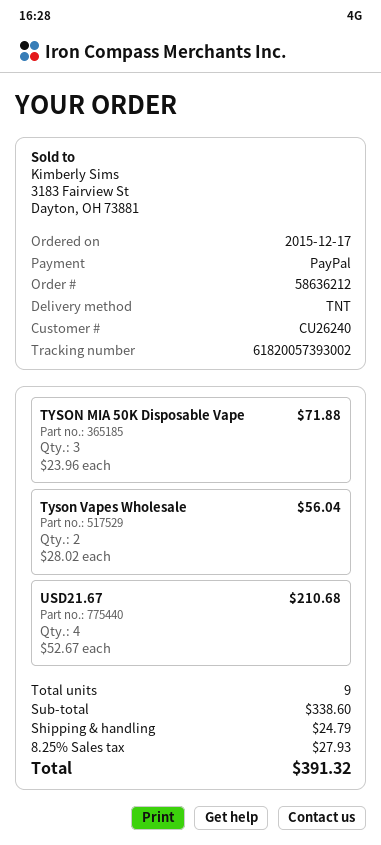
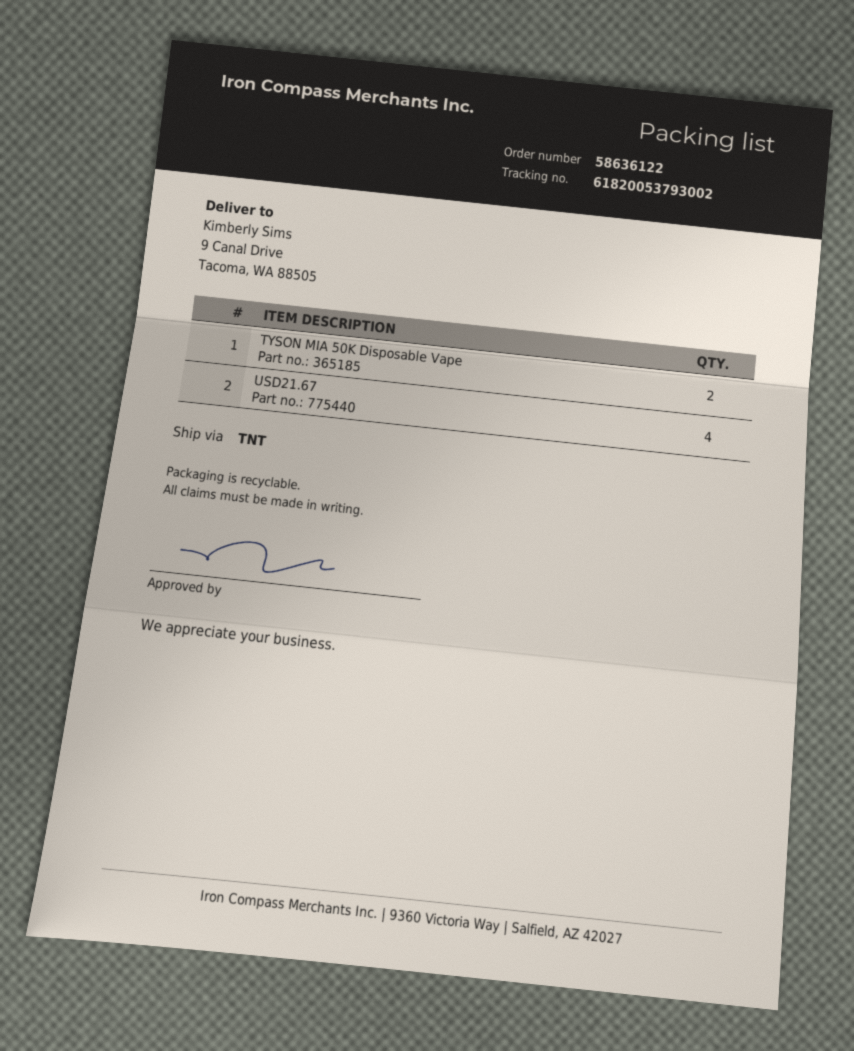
order number: 58636212 -> 58636122
tracking number: 61820057393002 -> 61820053793002
TYSON MIA 50K Disposable Vape: 3 -> 2
Tyson Vapes Wholesale: 2 -> none

